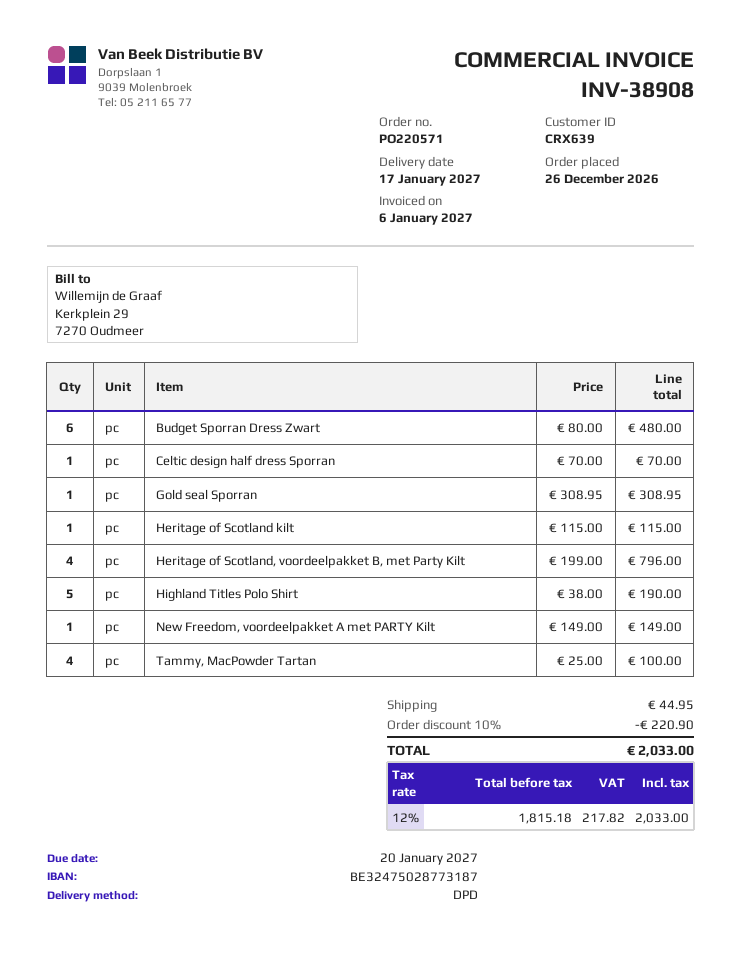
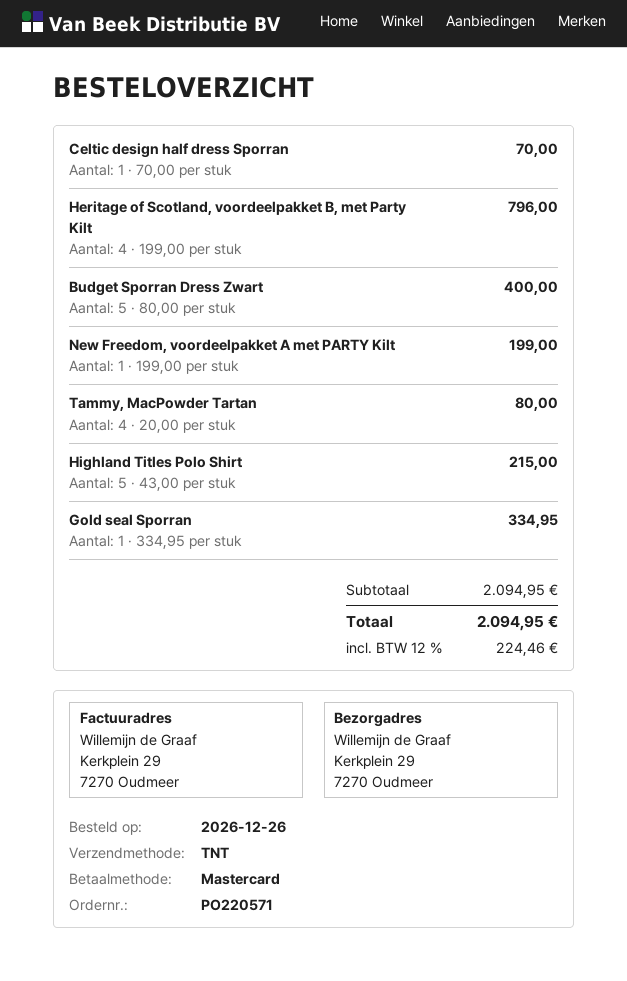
shipping method: DPD -> TNT
Budget Sporran Dress Zwart: 6 x 80.00 = 480.00 -> 5 x 80.00 = 400.00
Gold seal Sporran: 1 x 308.95 = 308.95 -> 1 x 334.95 = 334.95
Heritage of Scotland kilt: 1 x 115.00 = 115.00 -> none
Highland Titles Polo Shirt: 5 x 38.00 = 190.00 -> 5 x 43.00 = 215.00
New Freedom, voordeelpakket A met PARTY Kilt: 1 x 149.00 = 149.00 -> 1 x 199.00 = 199.00
Tammy, MacPowder Tartan: 4 x 25.00 = 100.00 -> 4 x 20.00 = 80.00
discount: 10% = 220.90 -> none
shipping: 44.95 -> none
tax: 12% = 217.82 -> 12% = 224.46
total: 2033.00 -> 2094.95

